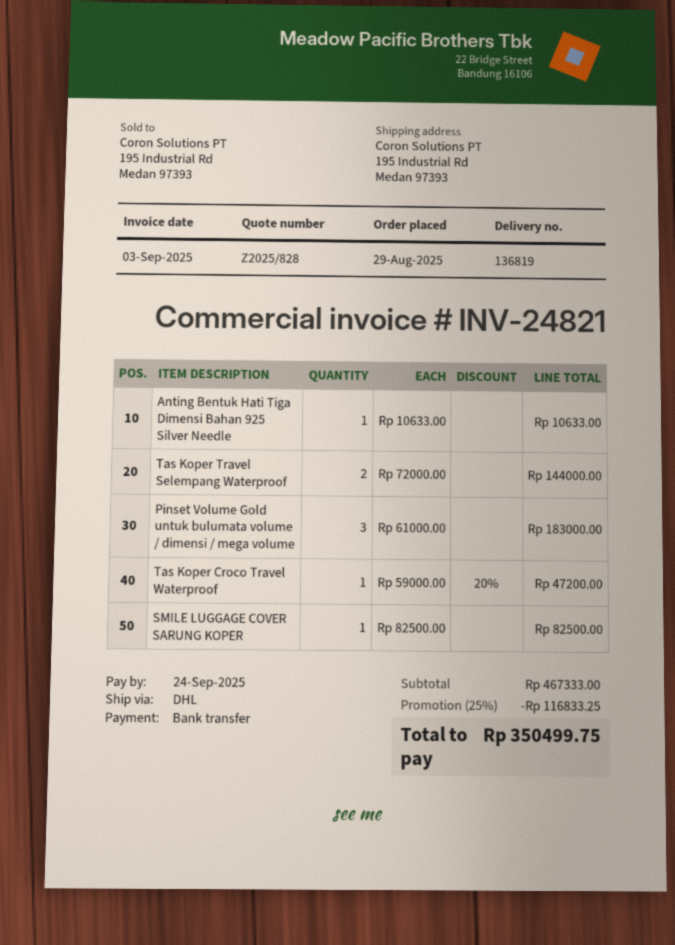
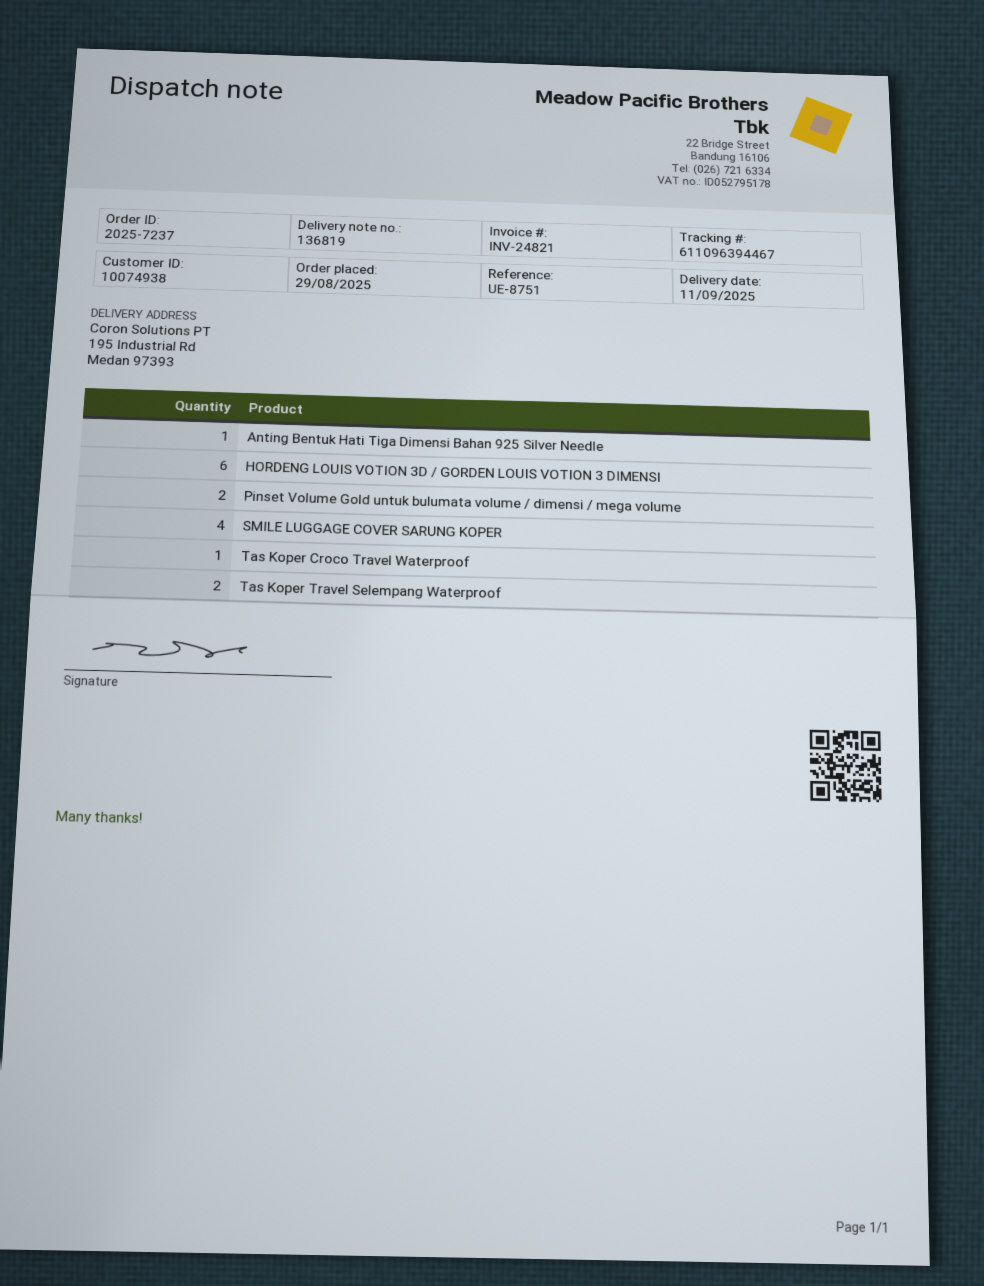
Pinset Volume Gold untuk bulumata volume / dimensi / mega volume: 3 -> 2
SMILE LUGGAGE COVER SARUNG KOPER: 1 -> 4
HORDENG LOUIS VOTION 3D / GORDEN LOUIS VOTION 3 DIMENSI: none -> 6

